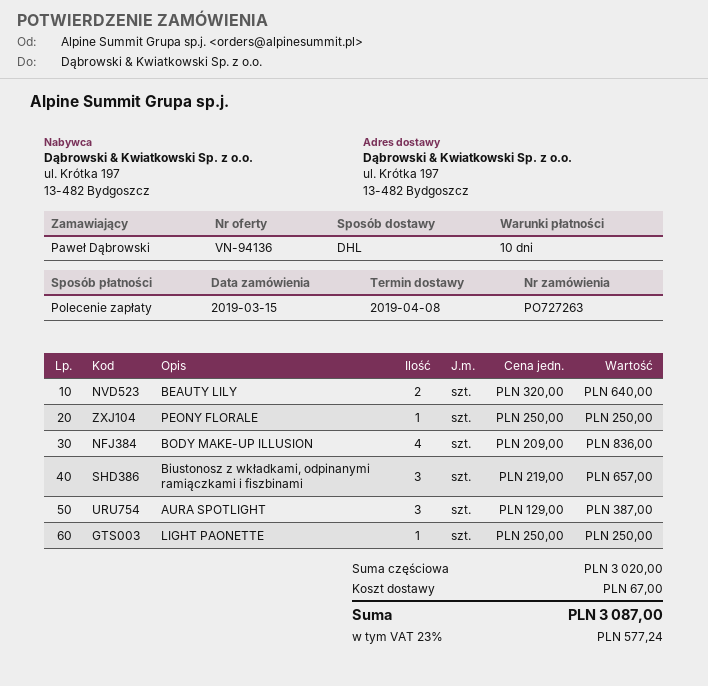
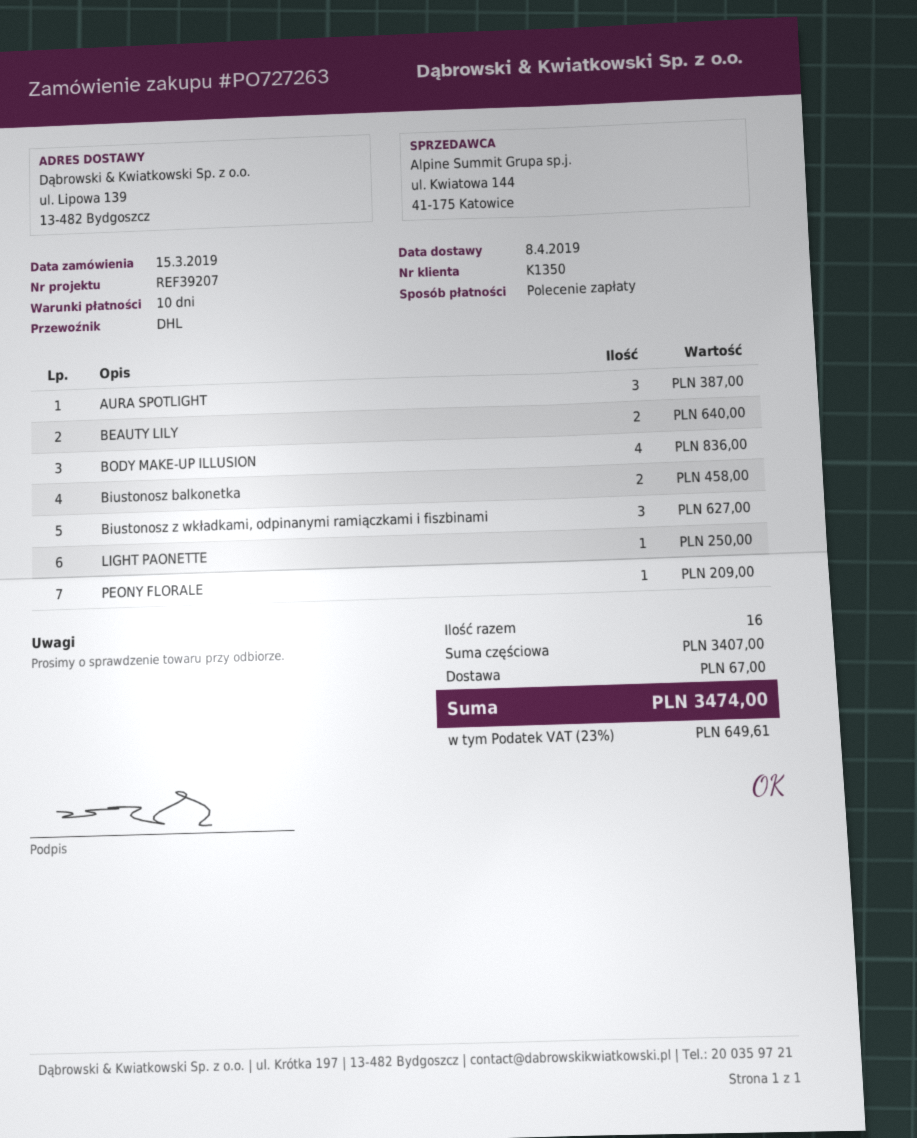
ship to: ul. Krótka 197, 13-482 Bydgoszcz -> ul. Lipowa 139, 13-482 Bydgoszcz
PEONY FLORALE: 1 for 250.00 -> 1 for 209.00
Biustonosz z wkładkami, odpinanymi ramiączkami i fiszbinami: 3 for 657.00 -> 3 for 627.00
Biustonosz balkonetka: none -> 2 for 458.00
subtotal: 3020.00 -> 3407.00
tax: 23% = 577.24 -> 23% = 649.61
total: 3087.00 -> 3474.00

